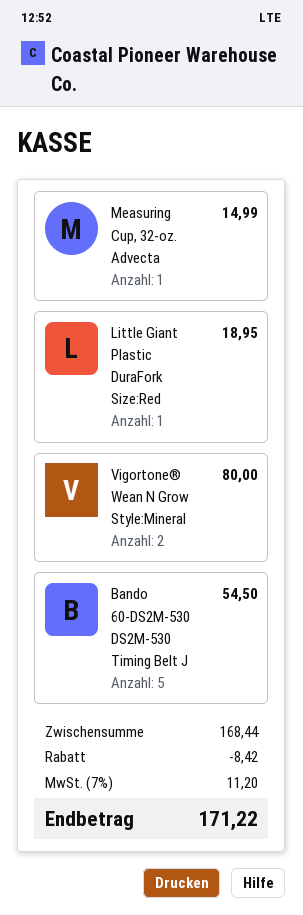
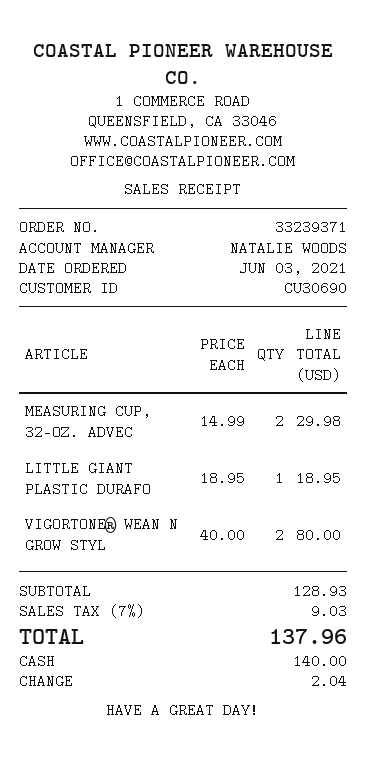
Measuring Cup, 32-oz. Advecta: 1 for 14.99 -> 2 for 29.98
Bando 60-DS2M-530 DS2M-530 Timing Belt J: 5 for 54.50 -> none
subtotal: 168.44 -> 128.93
discount: 8.42 -> none
tax: 7% = 11.20 -> 7% = 9.03
total: 171.22 -> 137.96

